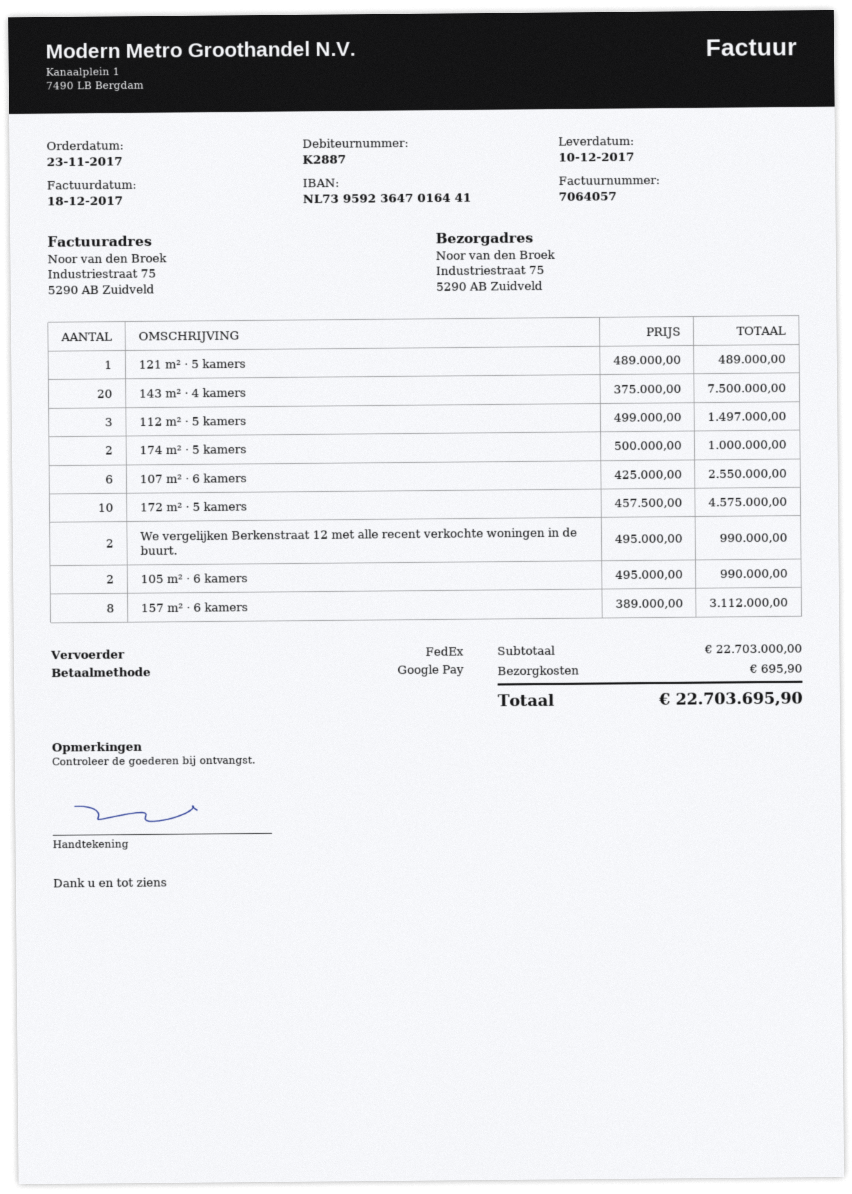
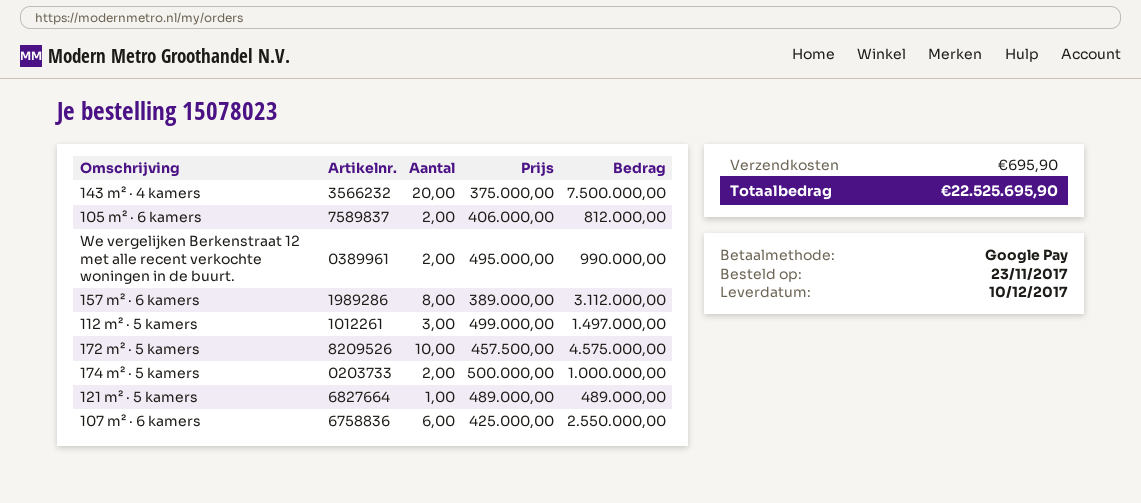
105 m² · 6 kamers: 2 x 495000.00 = 990000.00 -> 2 x 406000.00 = 812000.00
total: 22703695.90 -> 22525695.90

